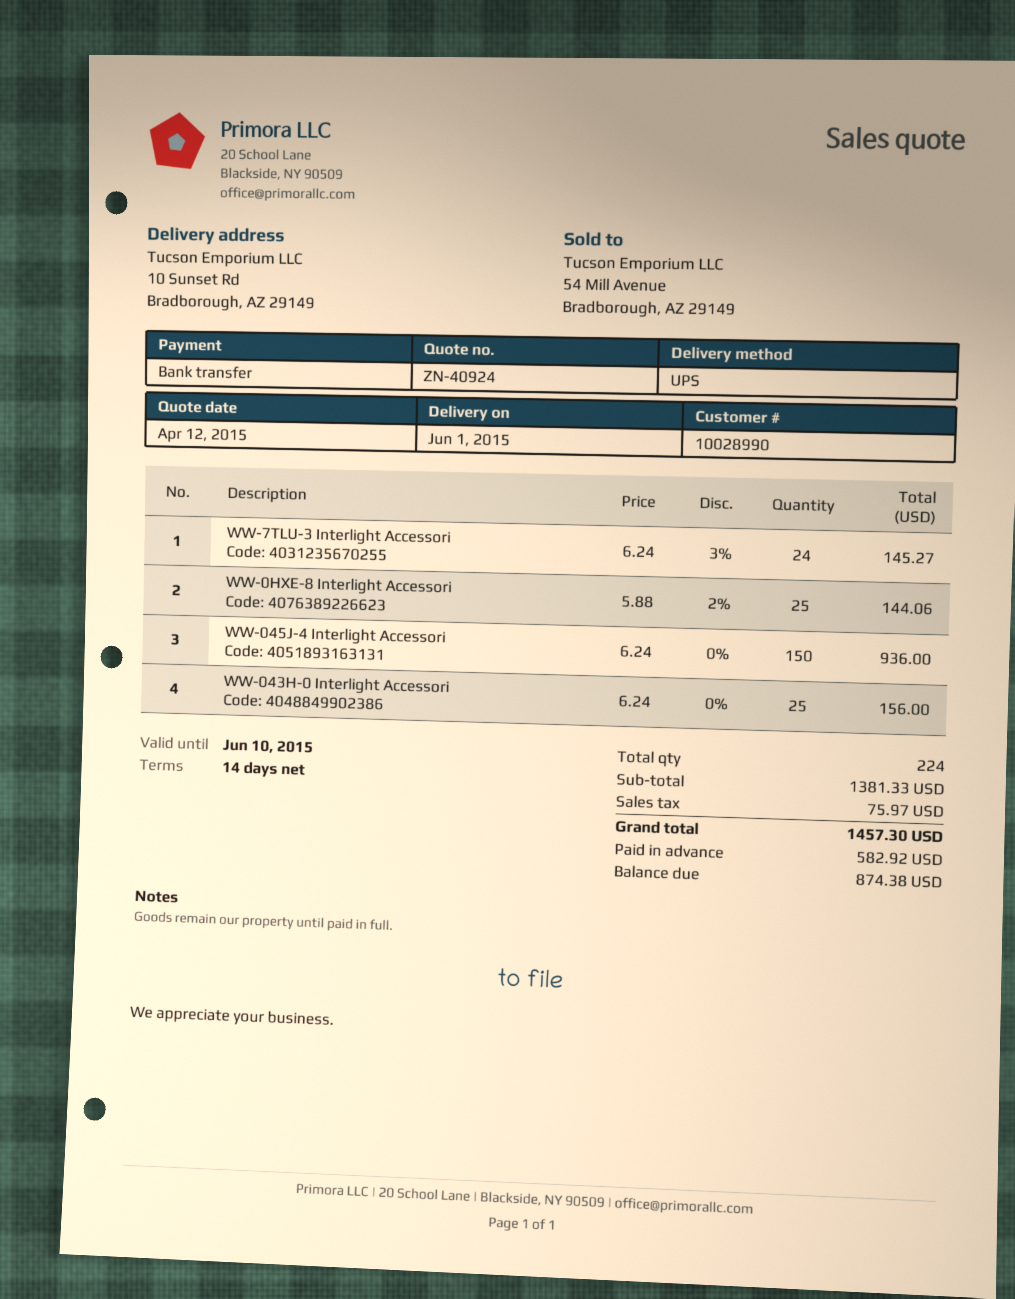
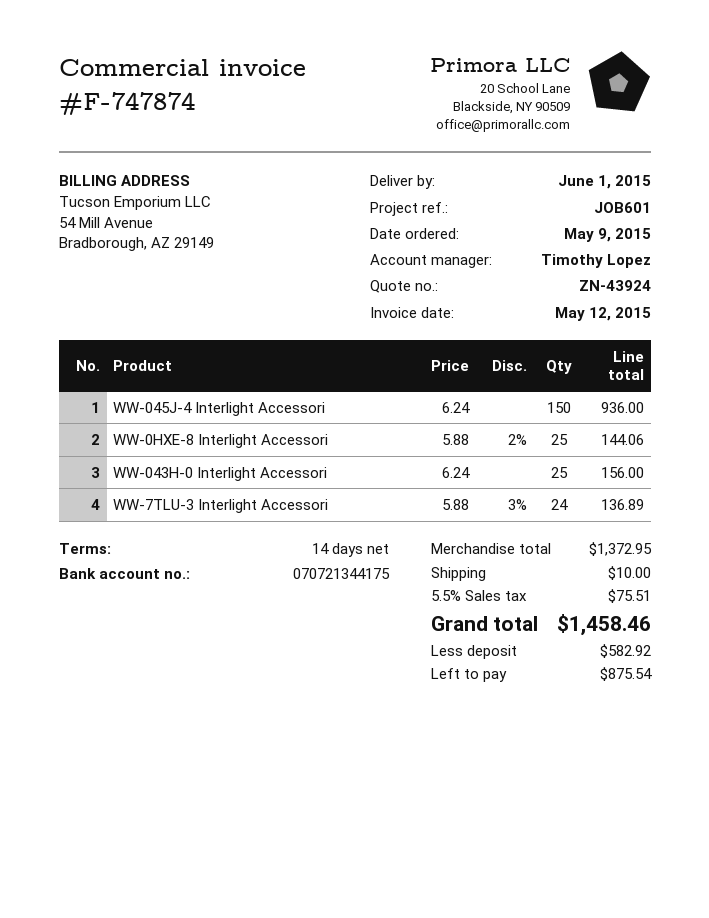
quote number: ZN-40924 -> ZN-43924
WW-7TLU-3 Interlight Accessori: 24 x 6.24 - 3% = 145.27 -> 24 x 5.88 - 3% = 136.89
subtotal: 1381.33 -> 1372.95
shipping: none -> 10.00
tax: 75.97 -> 75.51
total: 1457.30 -> 1458.46
balance: 874.38 -> 875.54

